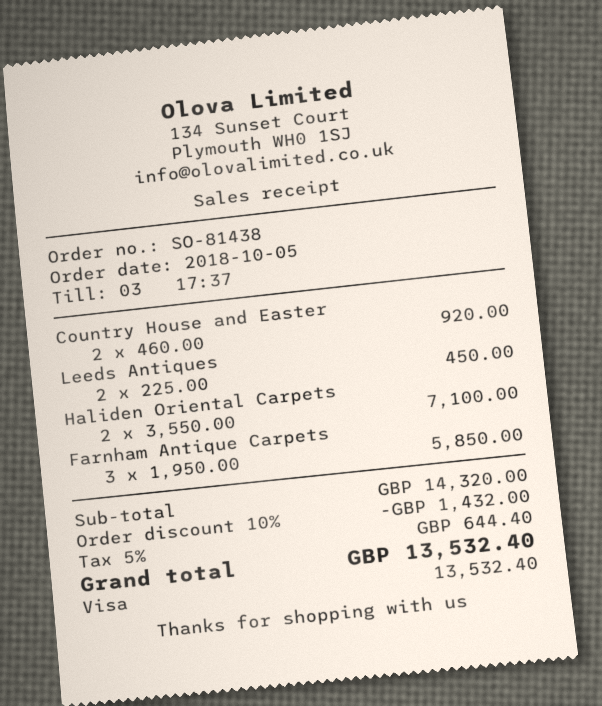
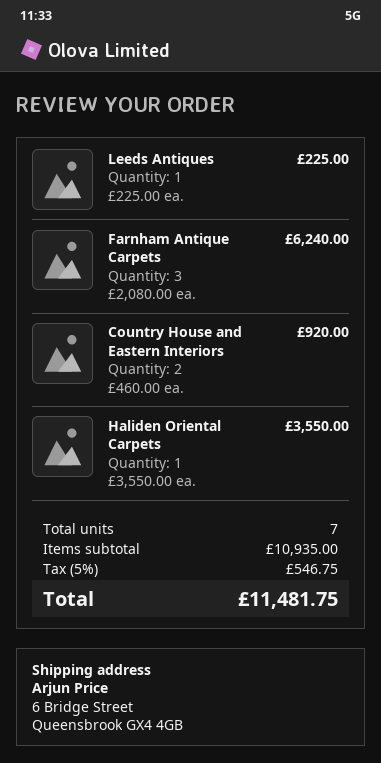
Leeds Antiques: 2 x 225.00 = 450.00 -> 1 x 225.00 = 225.00
Haliden Oriental Carpets: 2 x 3550.00 = 7100.00 -> 1 x 3550.00 = 3550.00
Farnham Antique Carpets: 3 x 1950.00 = 5850.00 -> 3 x 2080.00 = 6240.00
subtotal: 14320.00 -> 10935.00
discount: 10% = 1432.00 -> none
tax: 5% = 644.40 -> 5% = 546.75
total: 13532.40 -> 11481.75

